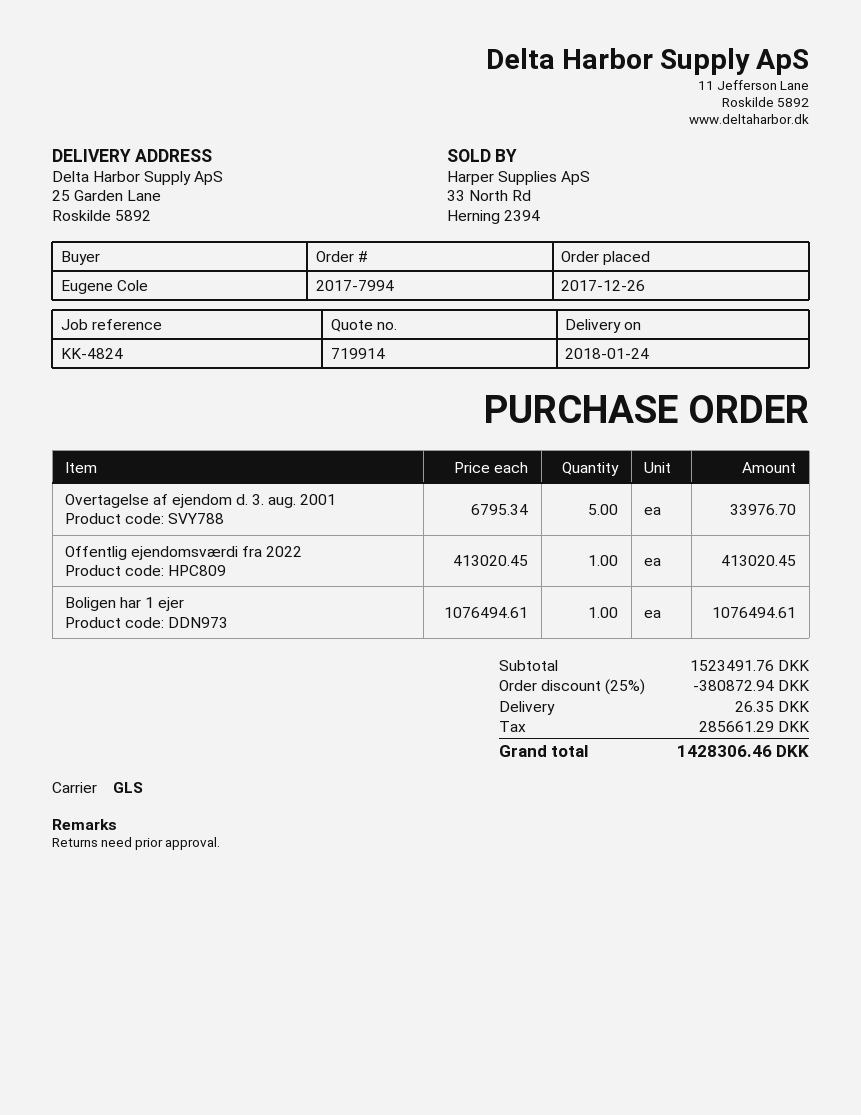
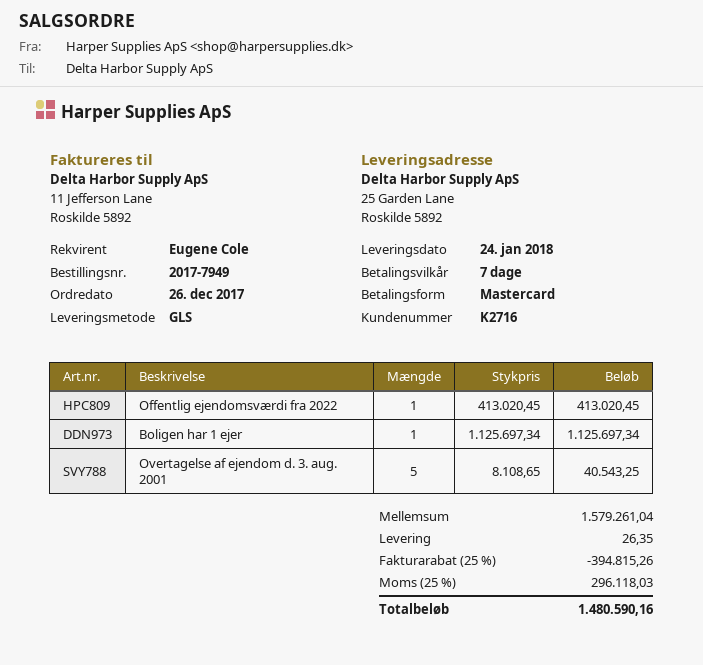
order number: 2017-7994 -> 2017-7949
Overtagelse af ejendom d. 3. aug. 2001: 5 x 6795.34 = 33976.70 -> 5 x 8108.65 = 40543.25
Boligen har 1 ejer: 1 x 1076494.61 = 1076494.61 -> 1 x 1125697.34 = 1125697.34
subtotal: 1523491.76 -> 1579261.04
discount: 25% = 380872.94 -> 25% = 394815.26
tax: 285661.29 -> 296118.03
total: 1428306.46 -> 1480590.16

